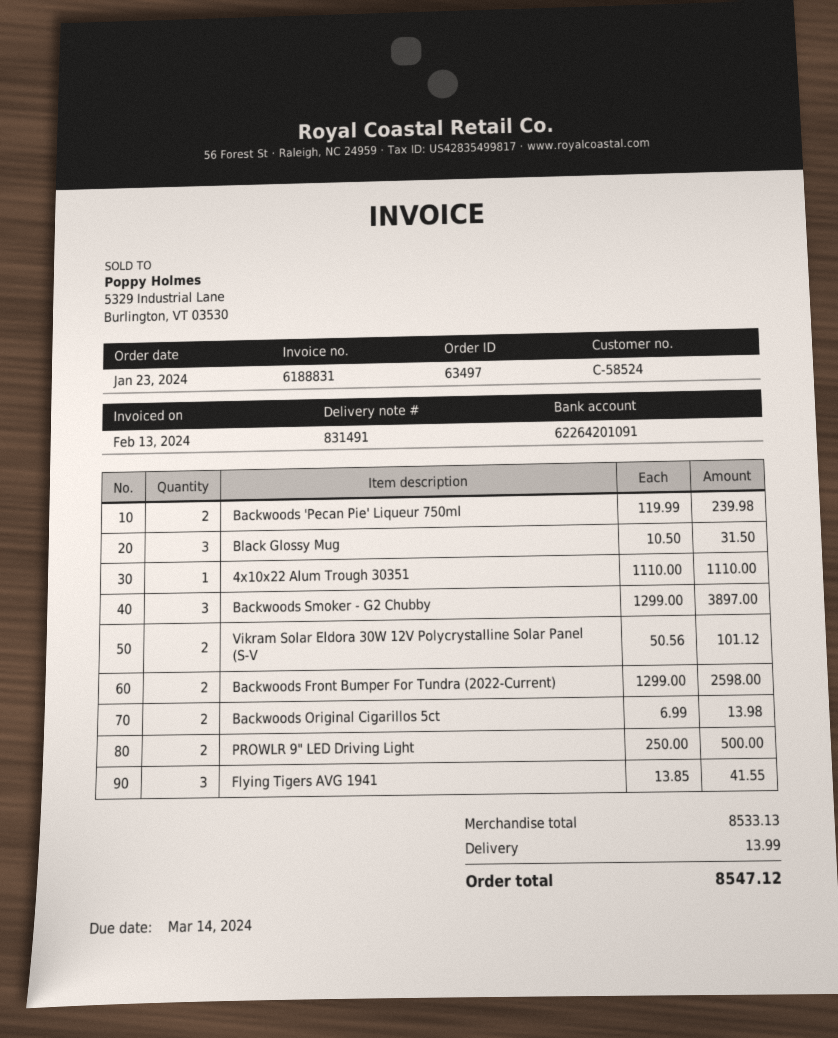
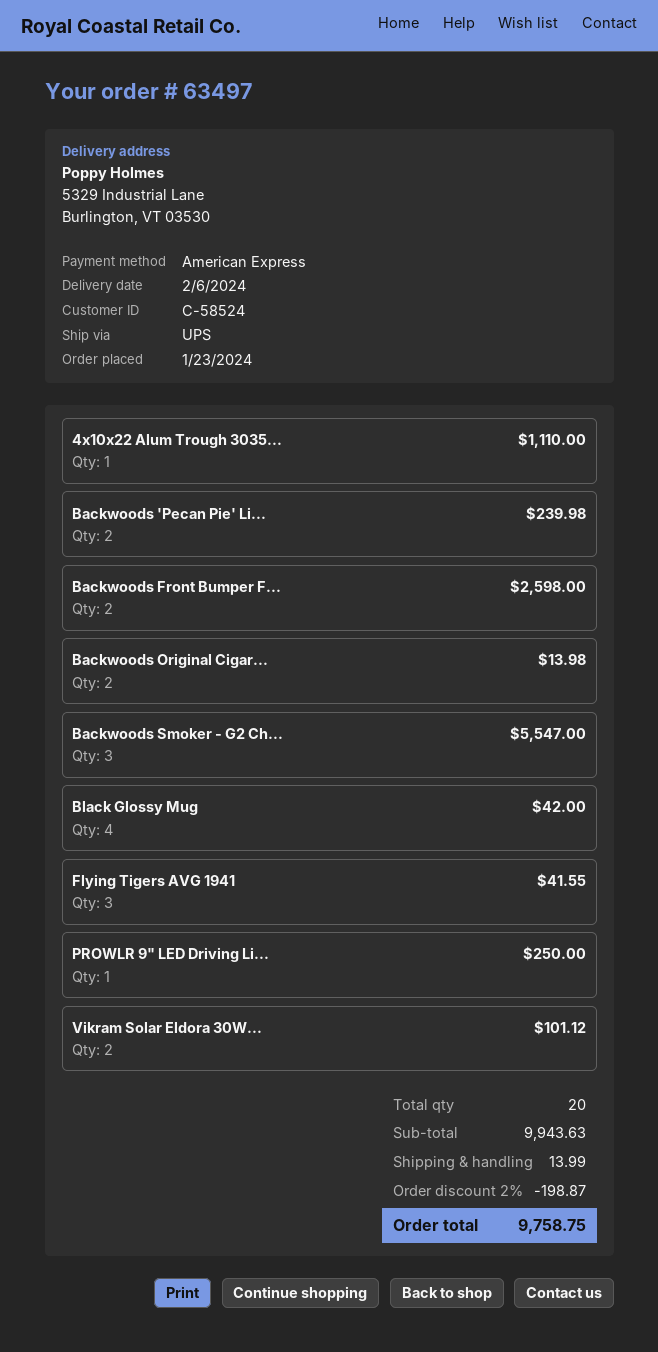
Black Glossy Mug: 3 for 31.50 -> 4 for 42.00
Backwoods Smoker - G2 Chubby: 3 for 3897.00 -> 3 for 5547.00
PROWLR 9" LED Driving Light: 2 for 500.00 -> 1 for 250.00
subtotal: 8533.13 -> 9943.63
discount: none -> 2% = 198.87
total: 8547.12 -> 9758.75

